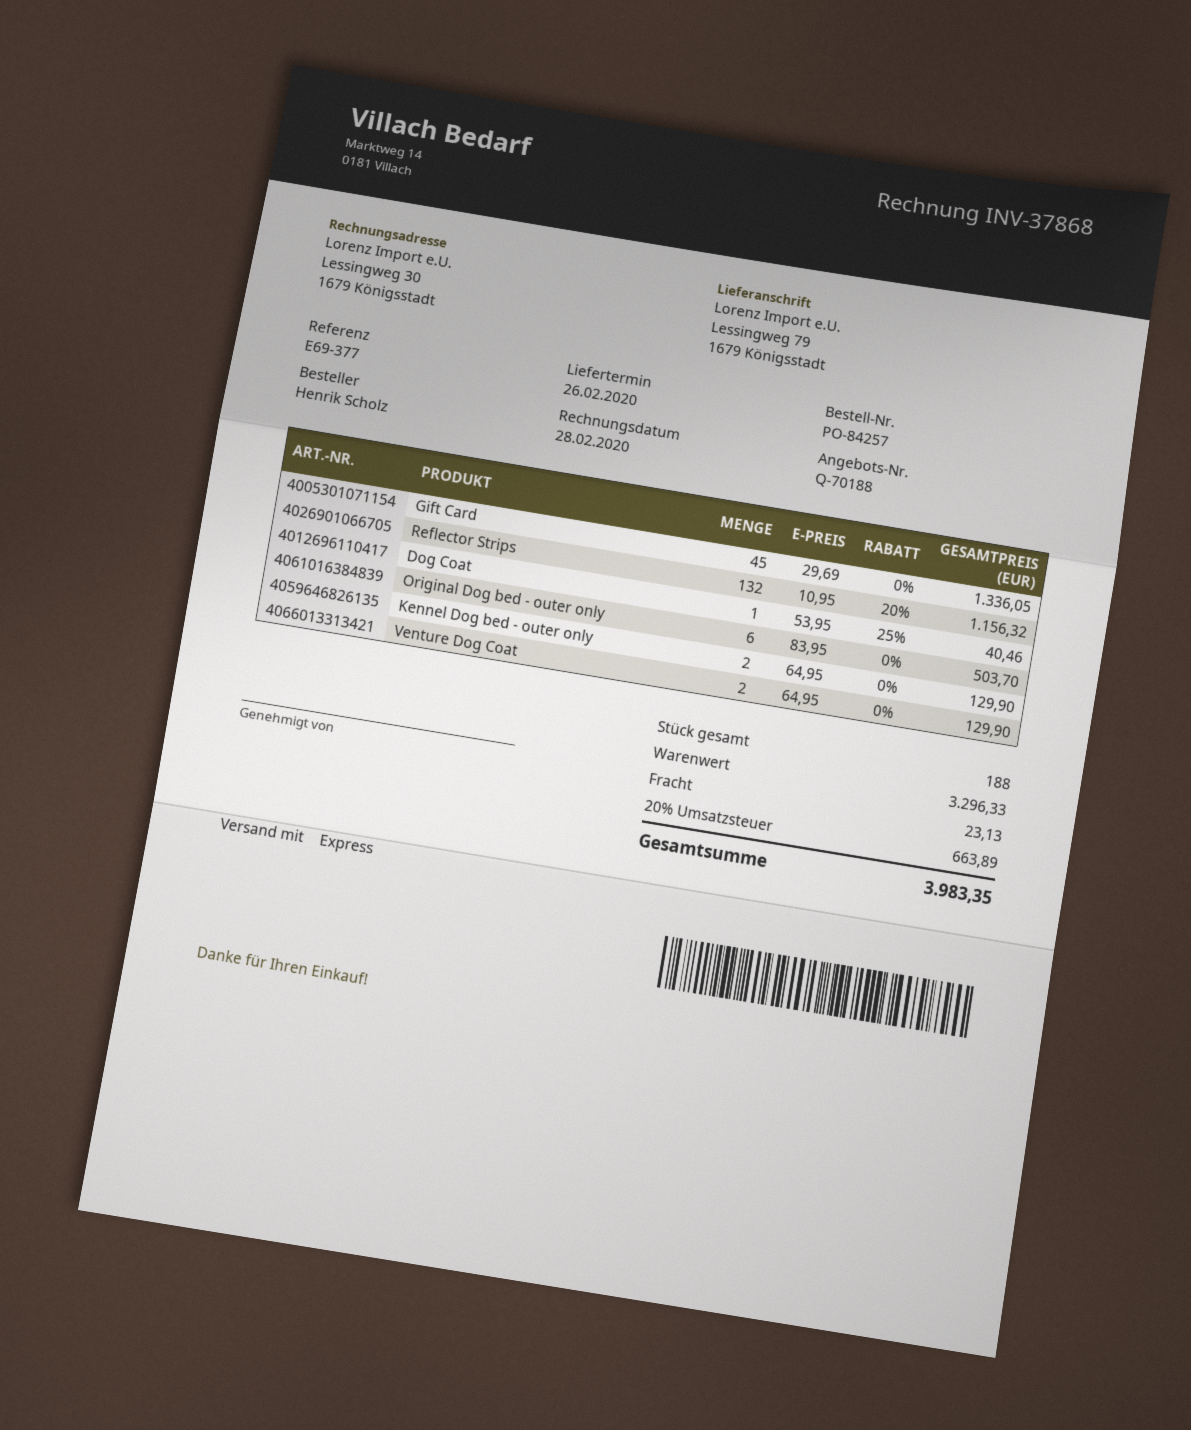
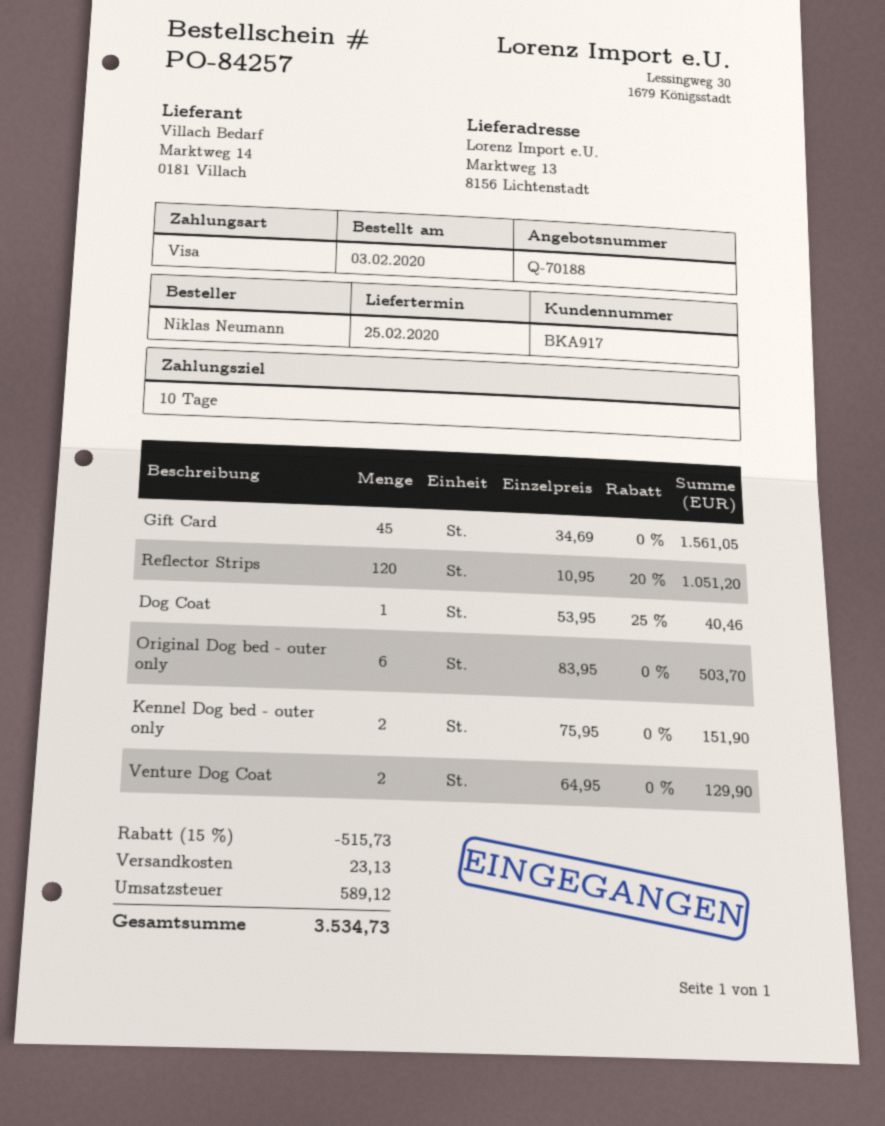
delivery date: 2020-02-26 -> 2020-02-25
ordered by: Henrik Scholz -> Niklas Neumann
ship to: Lessingweg 79, 1679 Königsstadt -> Marktweg 13, 8156 Lichtenstadt
Gift Card: 45 x 29.69 = 1336.05 -> 45 x 34.69 = 1561.05
Reflector Strips: 132 x 10.95 - 20% = 1156.32 -> 120 x 10.95 - 20% = 1051.20
Kennel Dog bed - outer only: 2 x 64.95 = 129.90 -> 2 x 75.95 = 151.90
discount: none -> 15% = 515.73
tax: 663.89 -> 589.12
total: 3983.35 -> 3534.73

